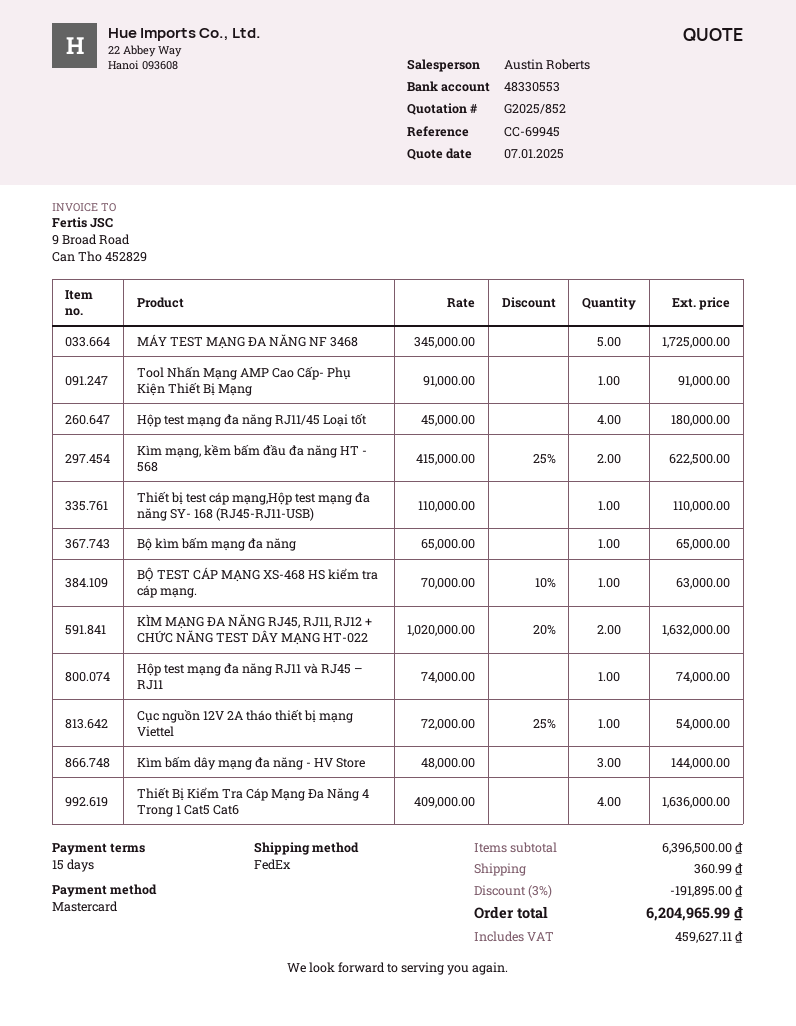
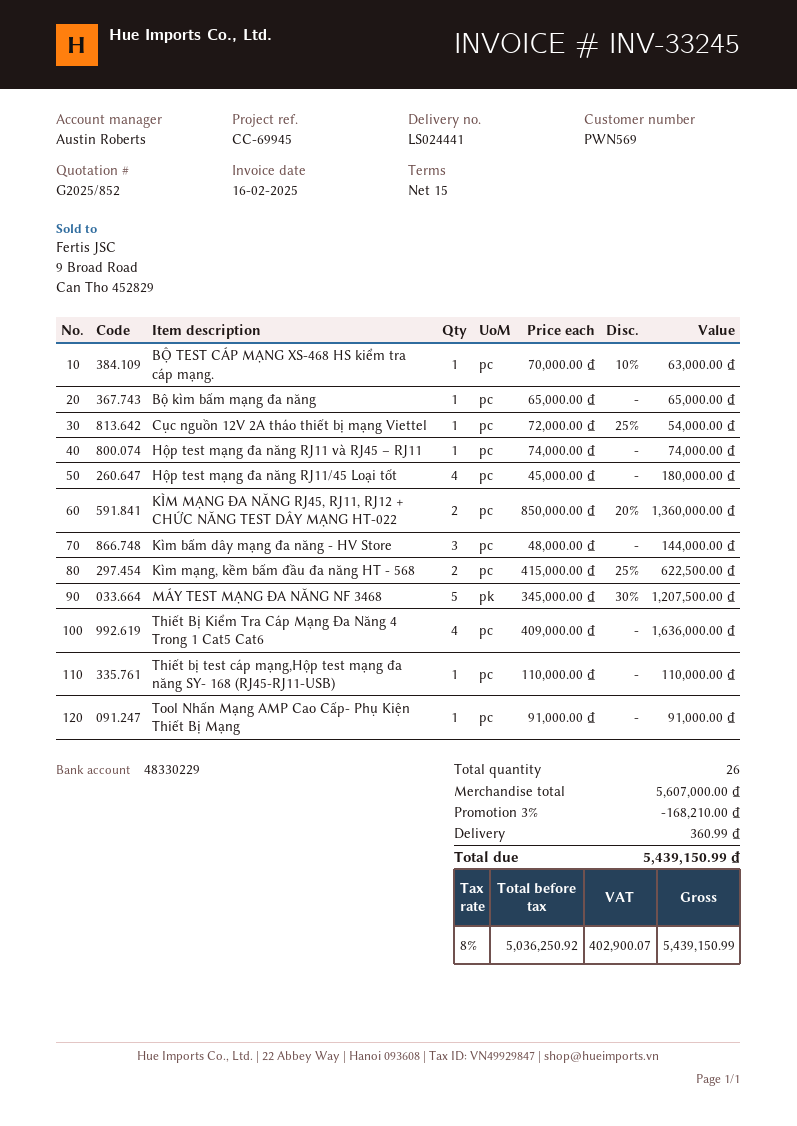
bank account: 48330553 -> 48330229
MÁY TEST MẠNG ĐA NĂNG NF 3468: 5 x 345000.00 = 1725000.00 -> 5 x 345000.00 - 30% = 1207500.00
KÌM MẠNG ĐA NĂNG RJ45, RJ11, RJ12 + CHỨC NĂNG TEST DÂY MẠNG HT-022: 2 x 1020000.00 - 20% = 1632000.00 -> 2 x 850000.00 - 20% = 1360000.00
subtotal: 6396500.00 -> 5607000.00
discount: 3% = 191895.00 -> 3% = 168210.00
tax: 459627.11 -> 402900.07
total: 6204965.99 -> 5439150.99

